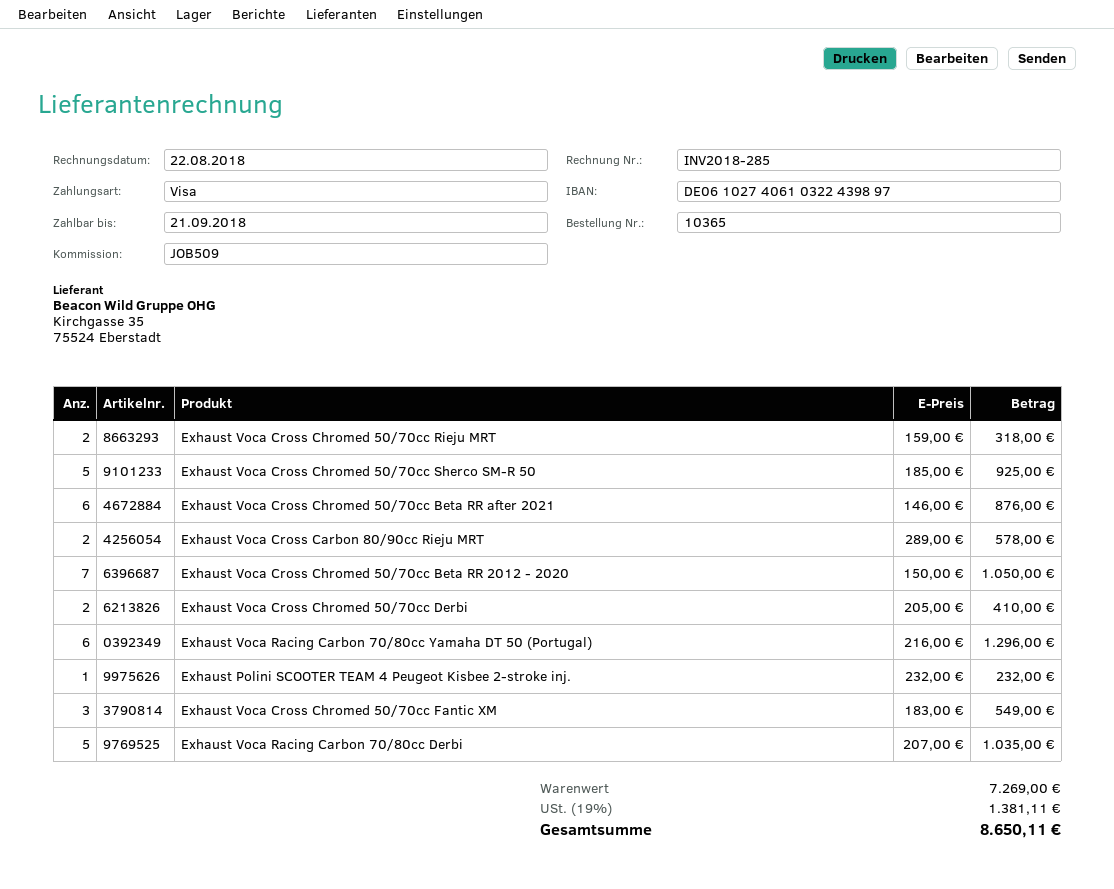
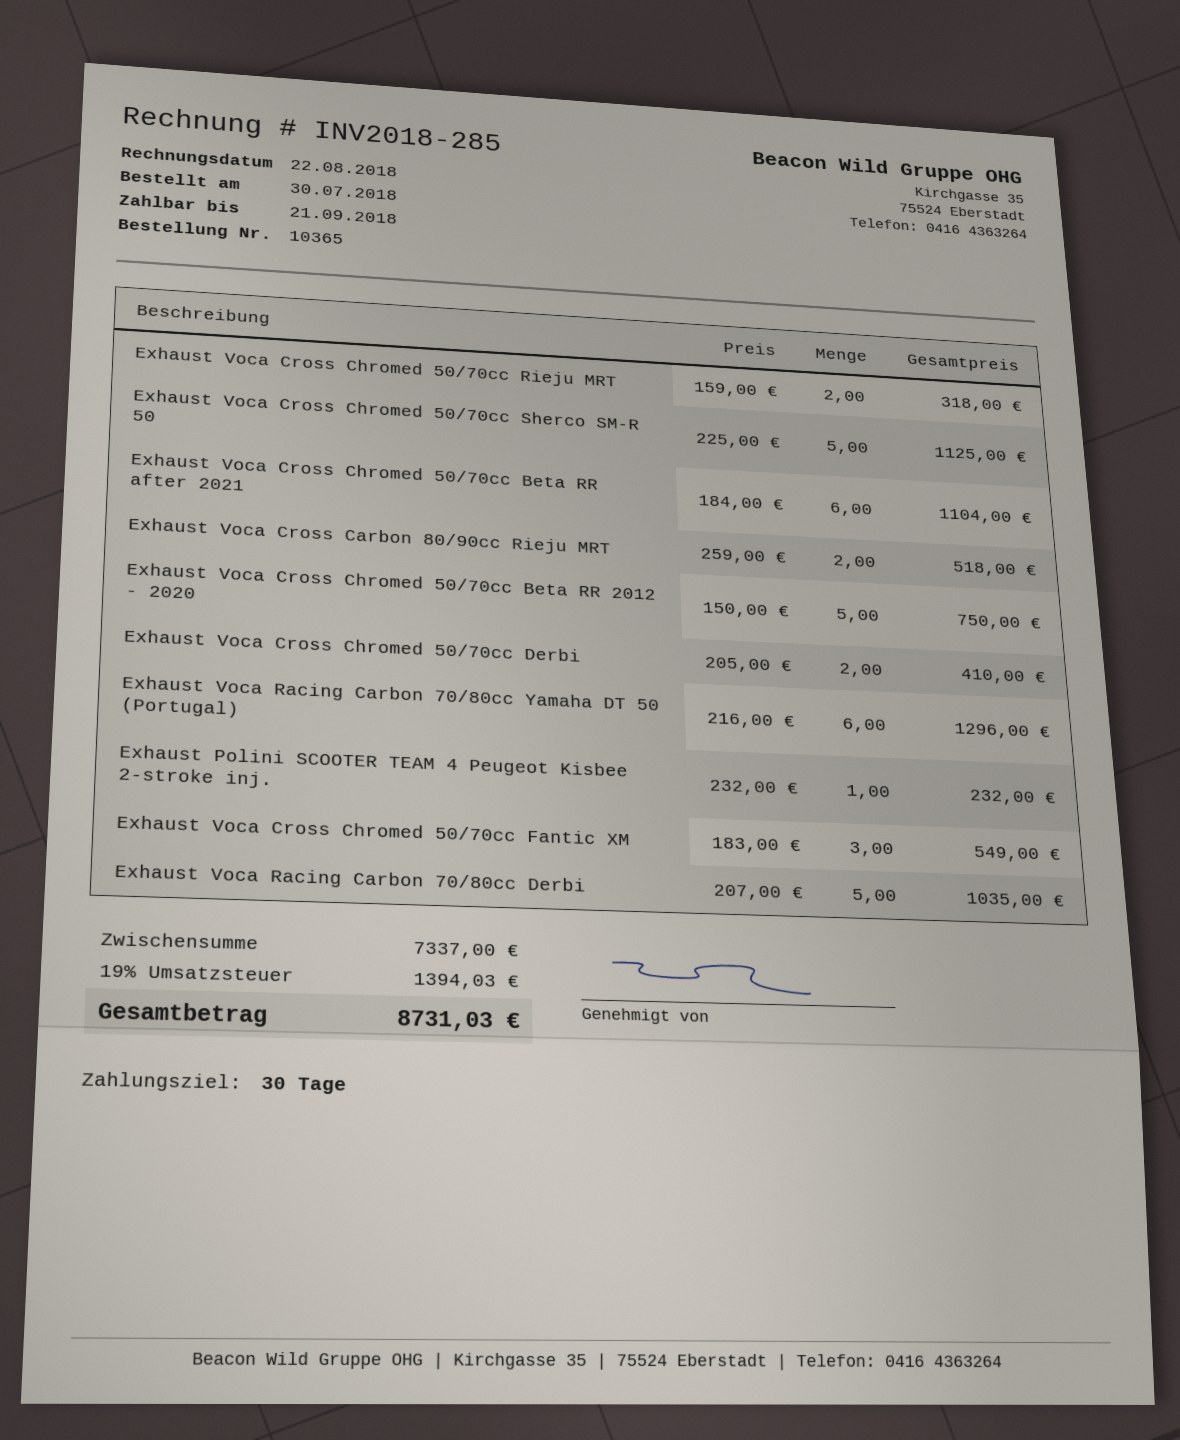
Exhaust Voca Cross Chromed 50/70cc Sherco SM-R 50: 5 x 185.00 = 925.00 -> 5 x 225.00 = 1125.00
Exhaust Voca Cross Chromed 50/70cc Beta RR after 2021: 6 x 146.00 = 876.00 -> 6 x 184.00 = 1104.00
Exhaust Voca Cross Carbon 80/90cc Rieju MRT: 2 x 289.00 = 578.00 -> 2 x 259.00 = 518.00
Exhaust Voca Cross Chromed 50/70cc Beta RR 2012 - 2020: 7 x 150.00 = 1050.00 -> 5 x 150.00 = 750.00
subtotal: 7269.00 -> 7337.00
tax: 19% = 1381.11 -> 19% = 1394.03
total: 8650.11 -> 8731.03

